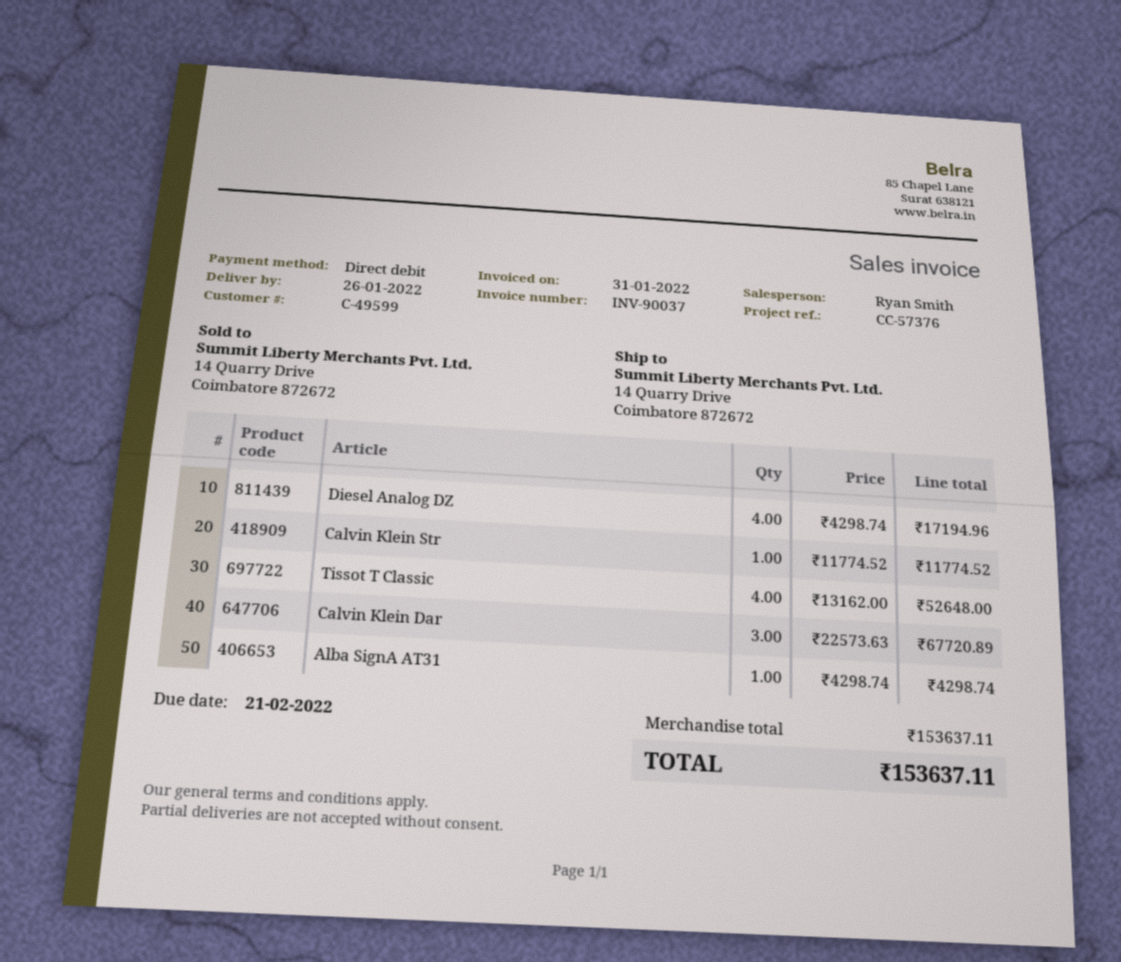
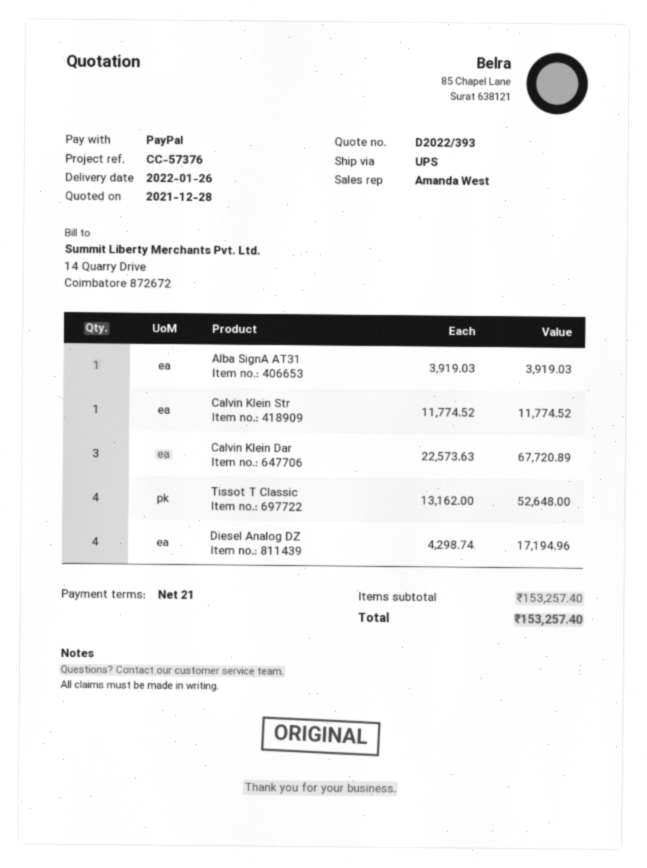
sales rep: Ryan Smith -> Amanda West
payment method: direct debit -> PayPal
Alba SignA AT31: 1 x 4298.74 = 4298.74 -> 1 x 3919.03 = 3919.03
subtotal: 153637.11 -> 153257.40
total: 153637.11 -> 153257.40

